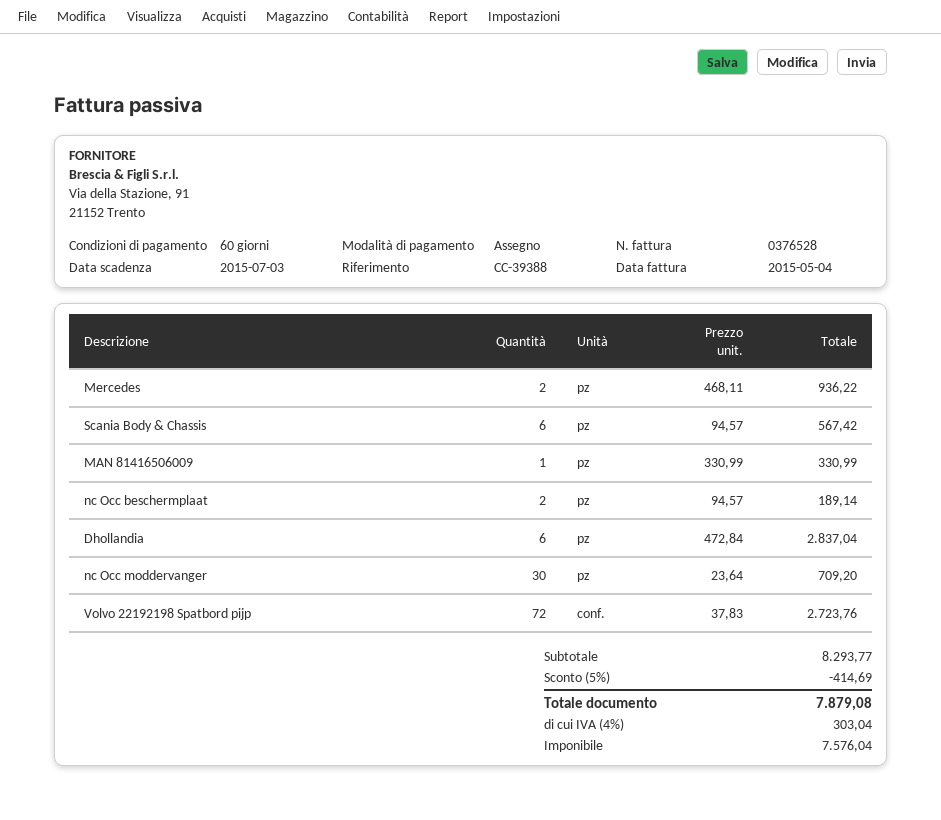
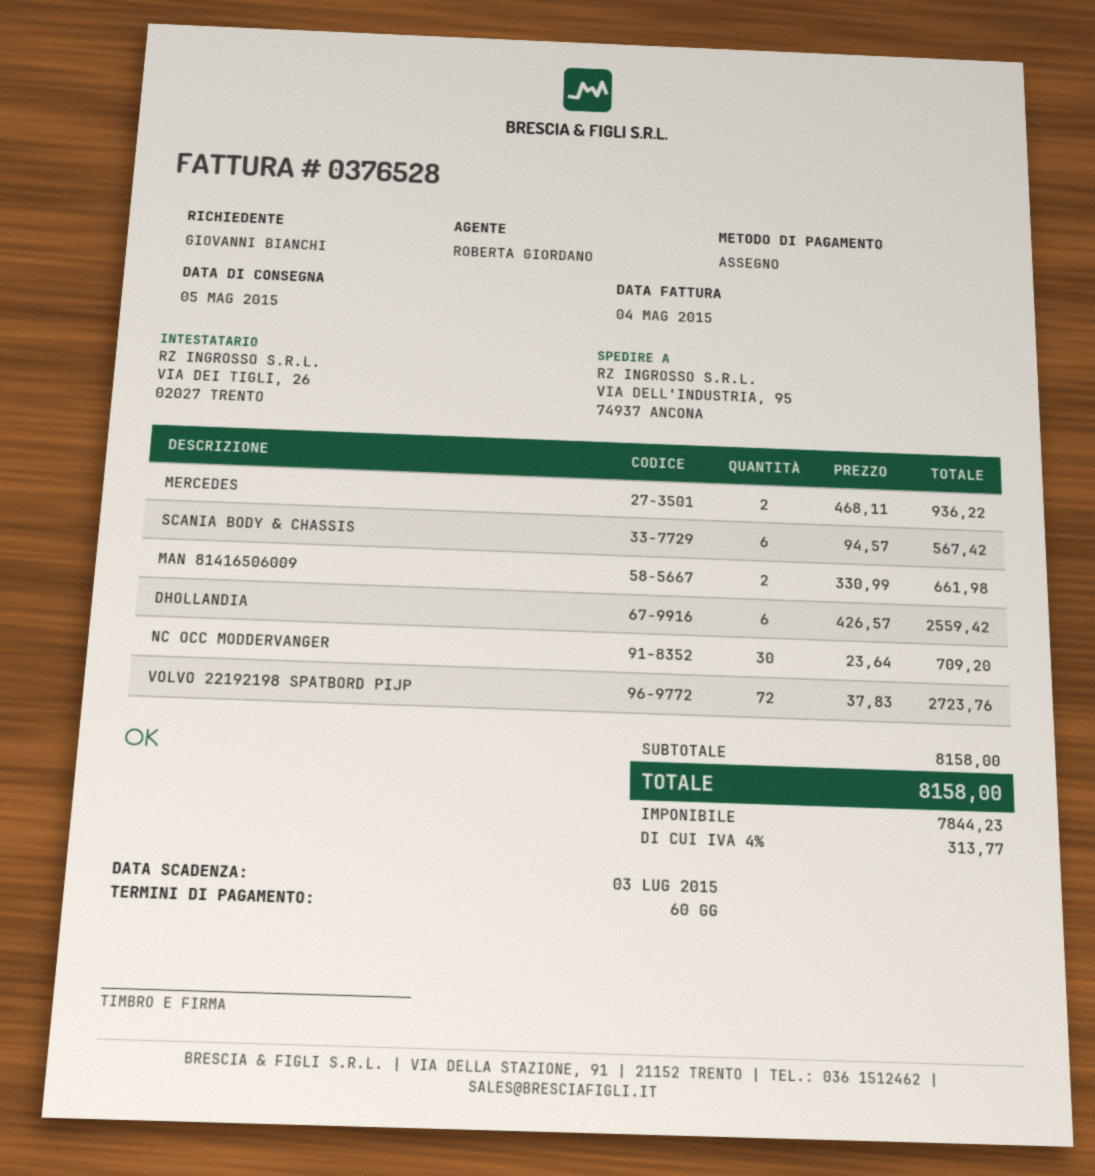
MAN 81416506009: 1 x 330.99 = 330.99 -> 2 x 330.99 = 661.98
nc Occ beschermplaat: 2 x 94.57 = 189.14 -> none
Dhollandia: 6 x 472.84 = 2837.04 -> 6 x 426.57 = 2559.42
subtotal: 8293.77 -> 8158.00
discount: 5% = 414.69 -> none
net: 7576.04 -> 7844.23
tax: 4% = 303.04 -> 4% = 313.77
total: 7879.08 -> 8158.00

